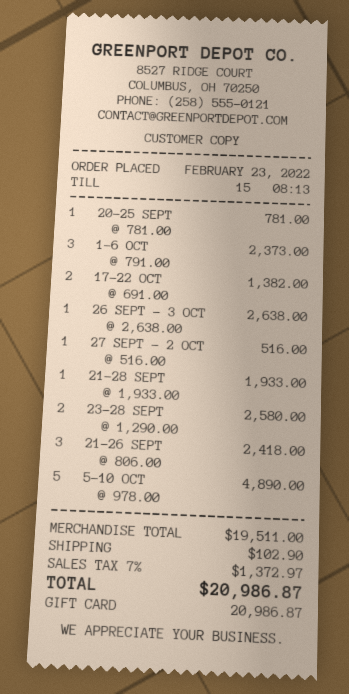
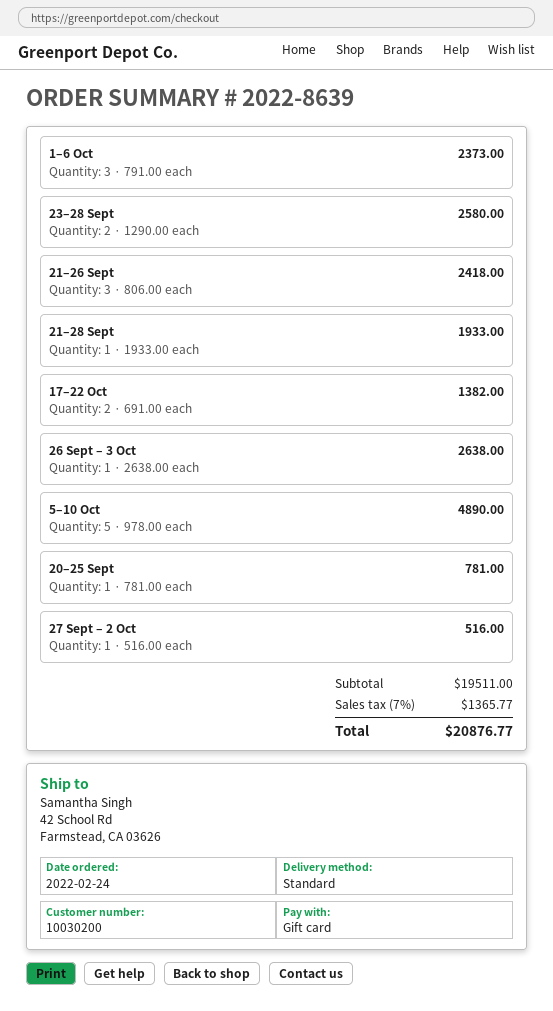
order date: 2022-02-23 -> 2022-02-24
shipping: 102.90 -> none
tax: 7% = 1372.97 -> 7% = 1365.77
total: 20986.87 -> 20876.77

